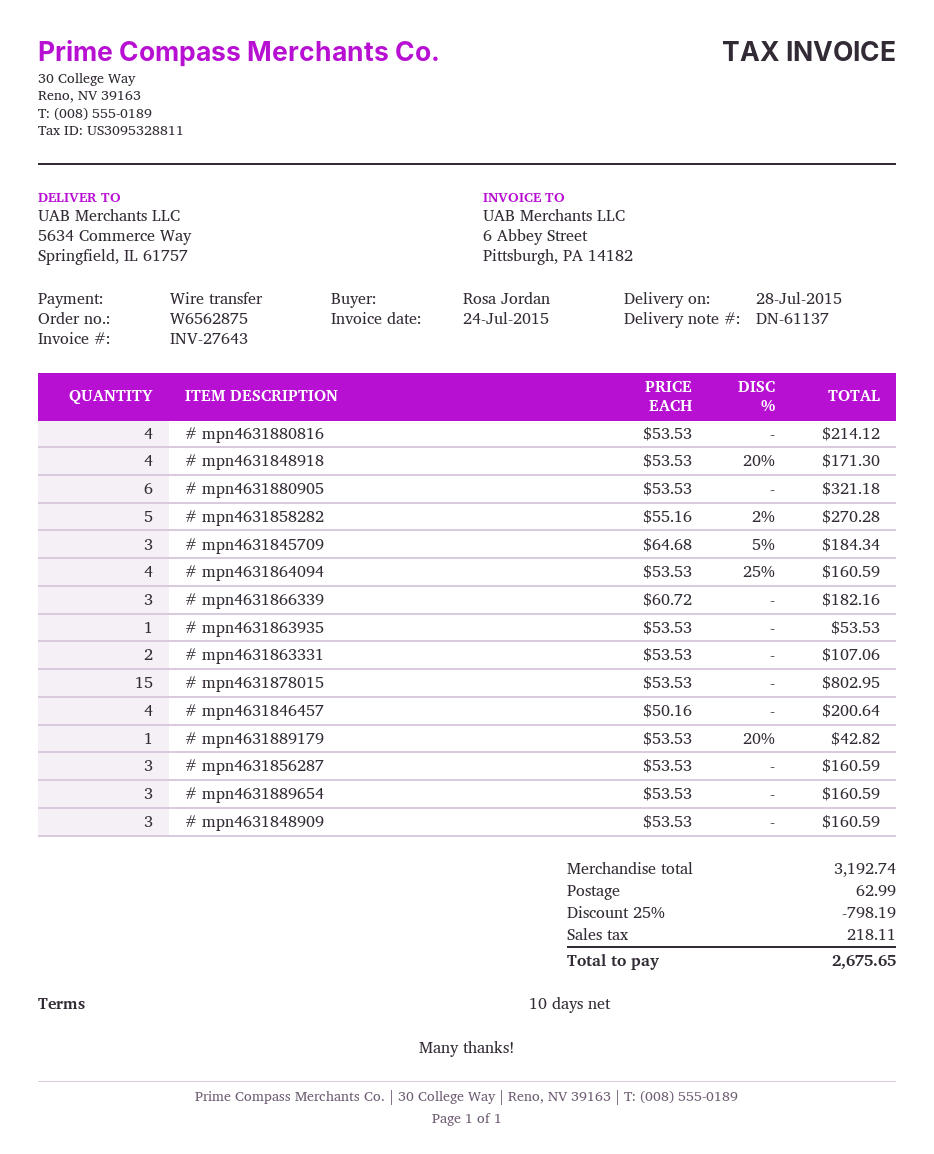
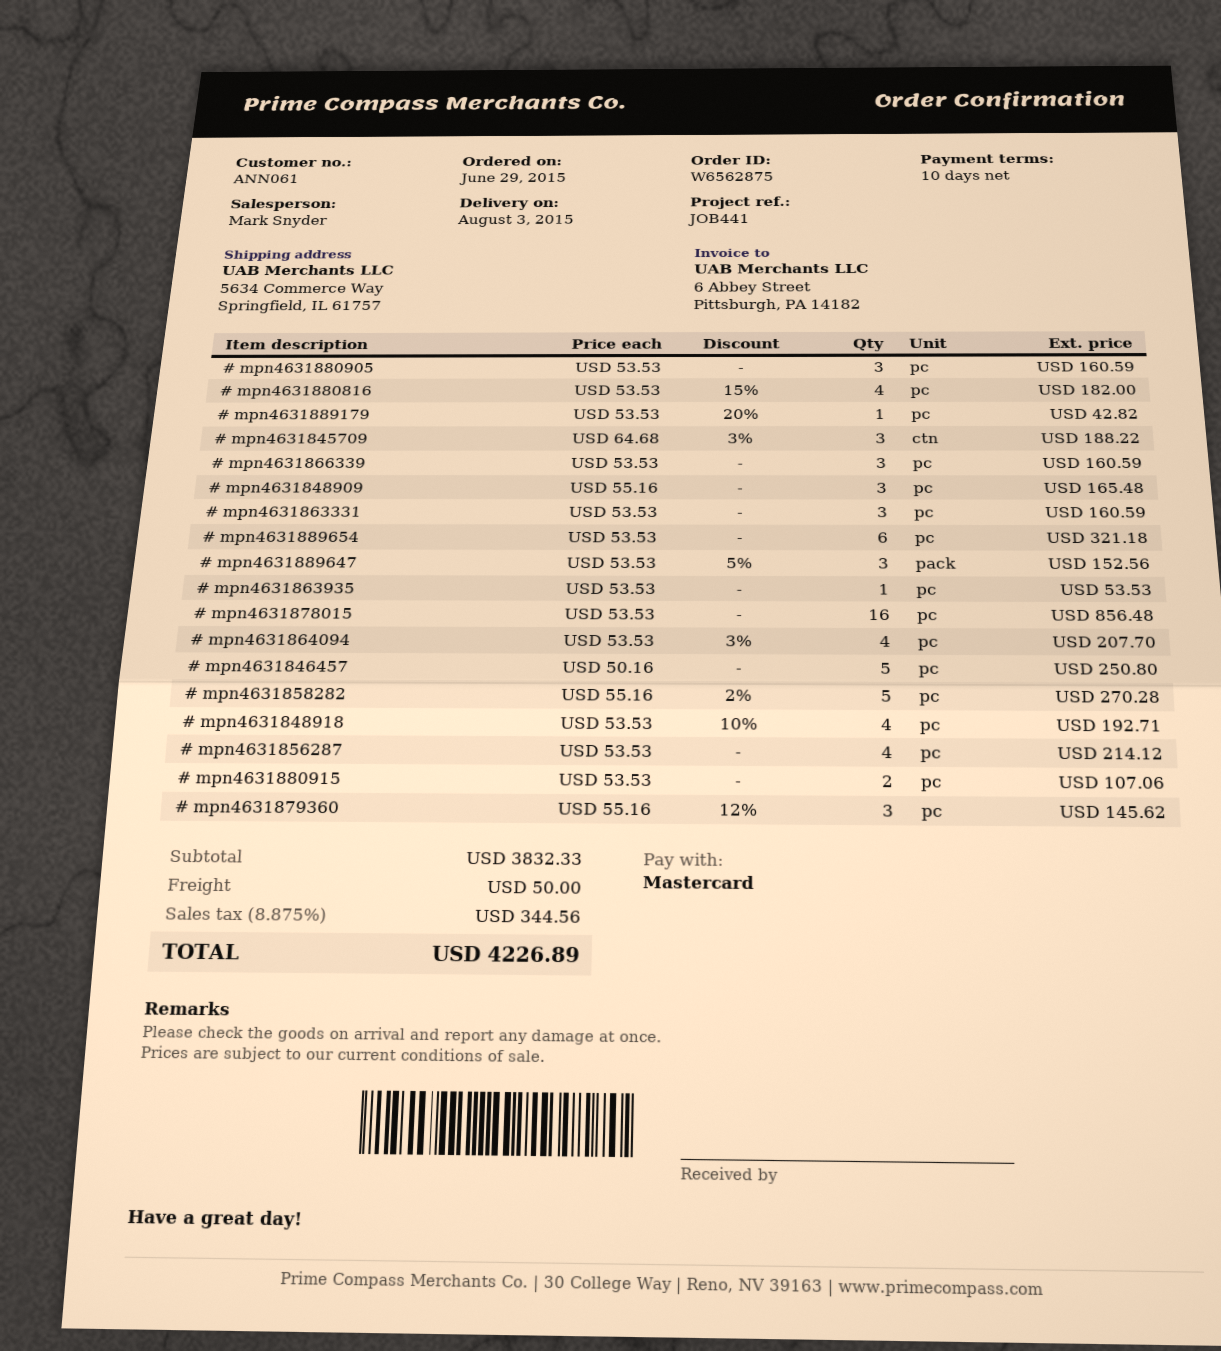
delivery date: 2015-07-28 -> 2015-08-03
payment method: bank transfer -> Mastercard
# mpn4631880816: 4 x 53.53 = 214.12 -> 4 x 53.53 - 15% = 182.00
# mpn4631848918: 4 x 53.53 - 20% = 171.30 -> 4 x 53.53 - 10% = 192.71
# mpn4631880905: 6 x 53.53 = 321.18 -> 3 x 53.53 = 160.59
# mpn4631845709: 3 x 64.68 - 5% = 184.34 -> 3 x 64.68 - 3% = 188.22
# mpn4631864094: 4 x 53.53 - 25% = 160.59 -> 4 x 53.53 - 3% = 207.70
# mpn4631866339: 3 x 60.72 = 182.16 -> 3 x 53.53 = 160.59
# mpn4631863331: 2 x 53.53 = 107.06 -> 3 x 53.53 = 160.59
# mpn4631878015: 15 x 53.53 = 802.95 -> 16 x 53.53 = 856.48
# mpn4631846457: 4 x 50.16 = 200.64 -> 5 x 50.16 = 250.80
# mpn4631856287: 3 x 53.53 = 160.59 -> 4 x 53.53 = 214.12
# mpn4631889654: 3 x 53.53 = 160.59 -> 6 x 53.53 = 321.18
# mpn4631848909: 3 x 53.53 = 160.59 -> 3 x 55.16 = 165.48
# mpn4631889647: none -> 3 x 53.53 - 5% = 152.56
# mpn4631880915: none -> 2 x 53.53 = 107.06
# mpn4631879360: none -> 3 x 55.16 - 12% = 145.62
subtotal: 3192.74 -> 3832.33
discount: 25% = 798.19 -> none
shipping: 62.99 -> 50.00
tax: 218.11 -> 344.56
total: 2675.65 -> 4226.89

